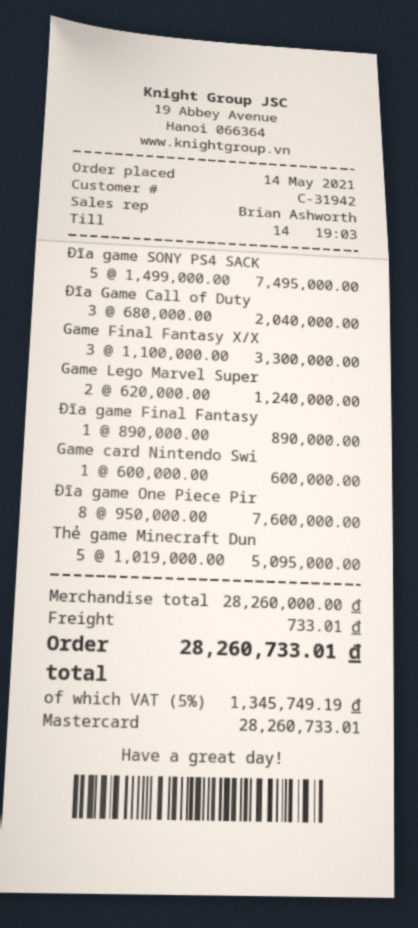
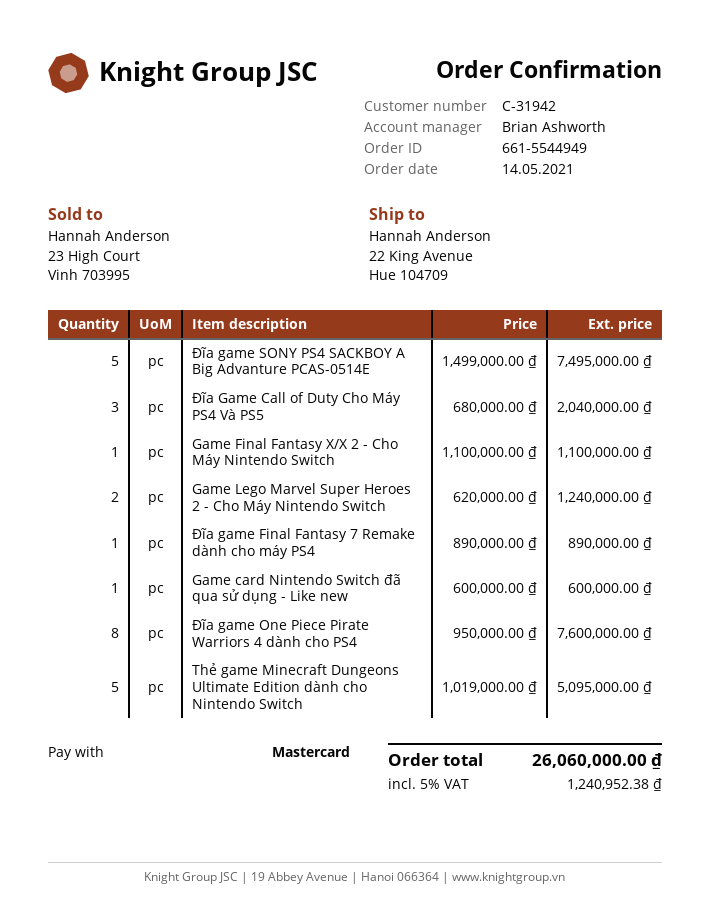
Game Final Fantasy X/X: 3 x 1100000.00 = 3300000.00 -> 1 x 1100000.00 = 1100000.00
shipping: 733.01 -> none
tax: 5% = 1345749.19 -> 5% = 1240952.38
total: 28260733.01 -> 26060000.00

